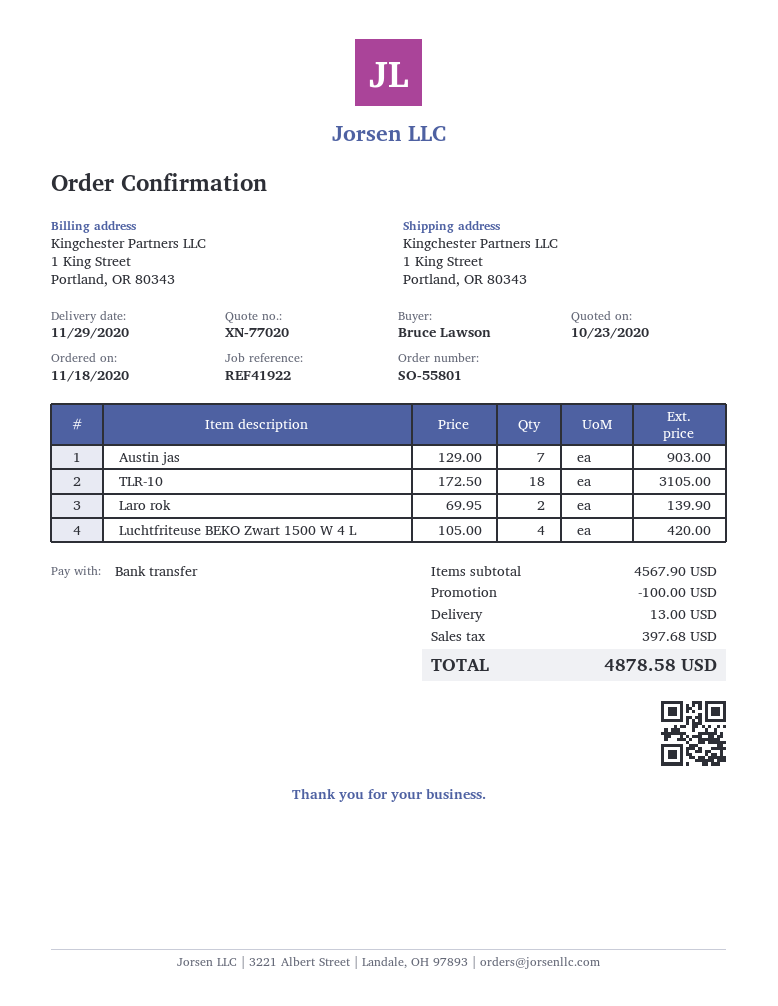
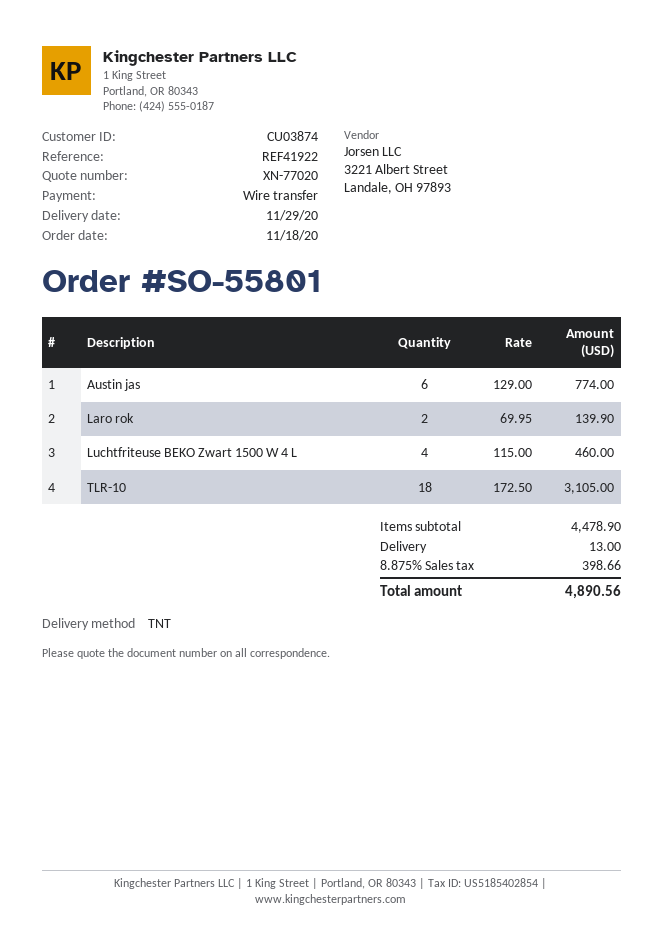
Austin jas: 7 x 129.00 = 903.00 -> 6 x 129.00 = 774.00
Luchtfriteuse BEKO Zwart 1500 W 4 L: 4 x 105.00 = 420.00 -> 4 x 115.00 = 460.00
subtotal: 4567.90 -> 4478.90
discount: 100.00 -> none
tax: 397.68 -> 398.66
total: 4878.58 -> 4890.56

